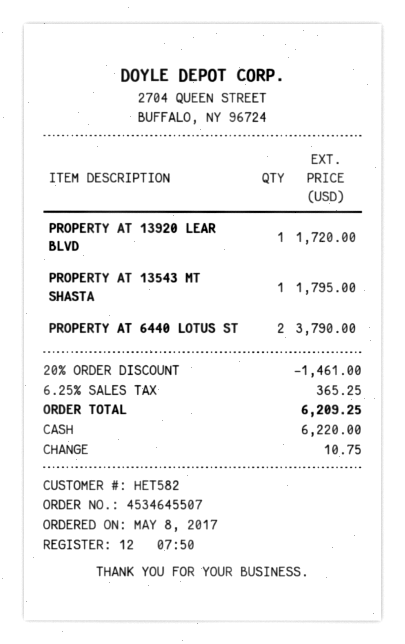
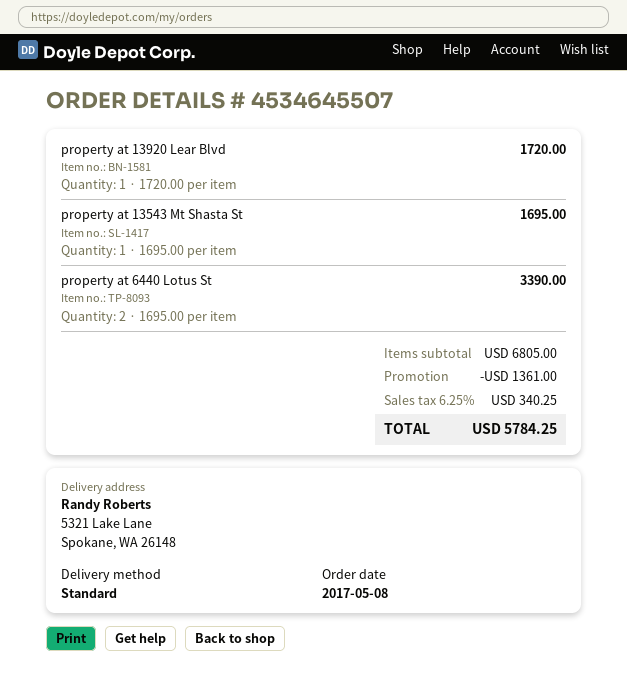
PROPERTY AT 13543 MT SHASTA: 1 for 1795.00 -> 1 for 1695.00
PROPERTY AT 6440 LOTUS ST: 2 for 3790.00 -> 2 for 3390.00
discount: 1461.00 -> 1361.00
tax: 6.25% = 365.25 -> 6.25% = 340.25
total: 6209.25 -> 5784.25

